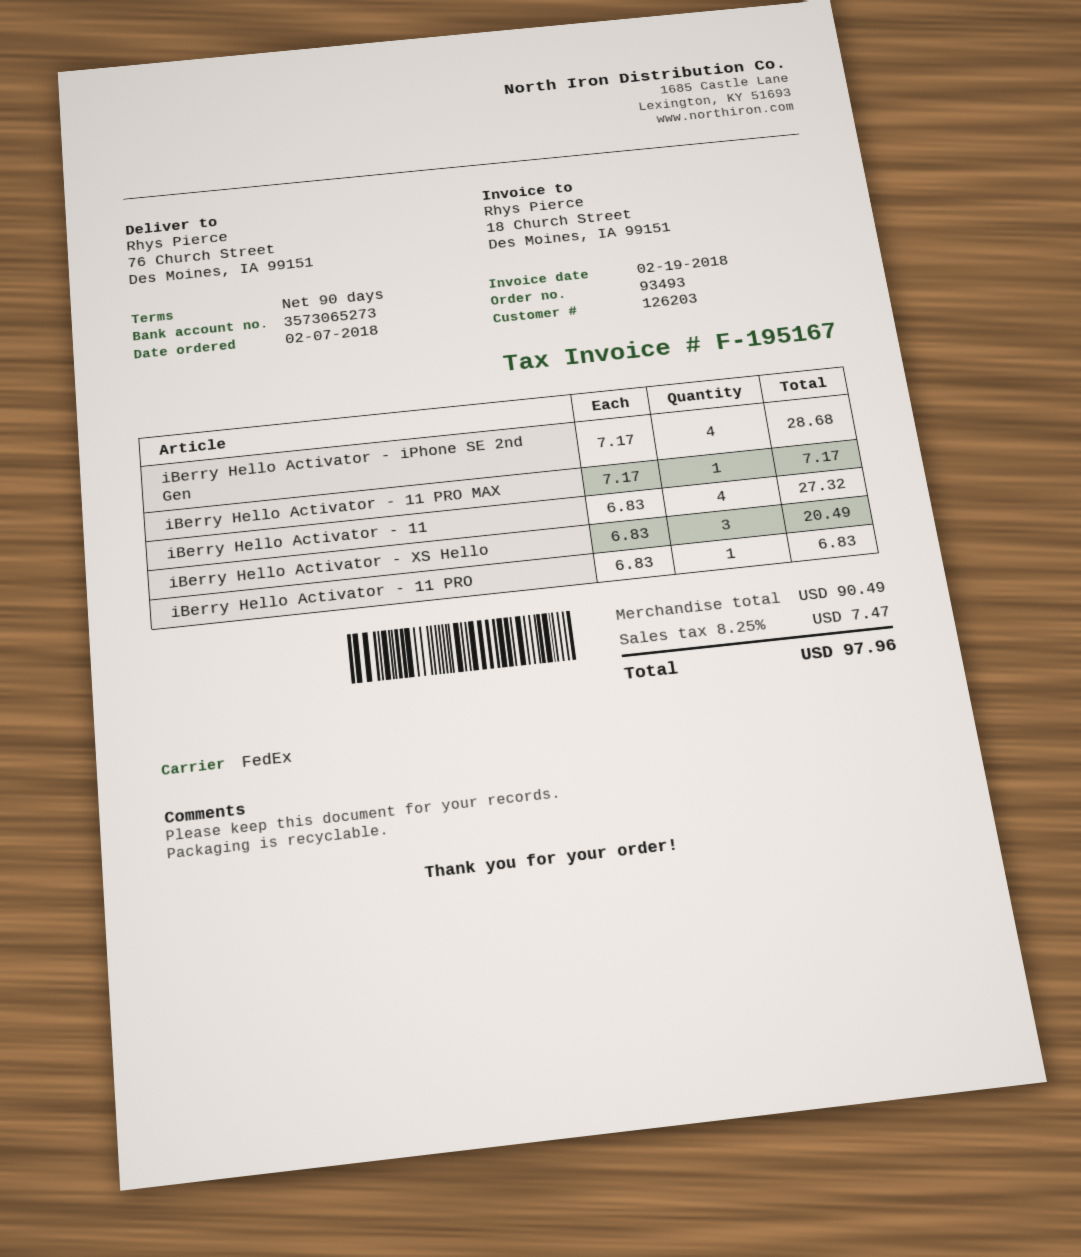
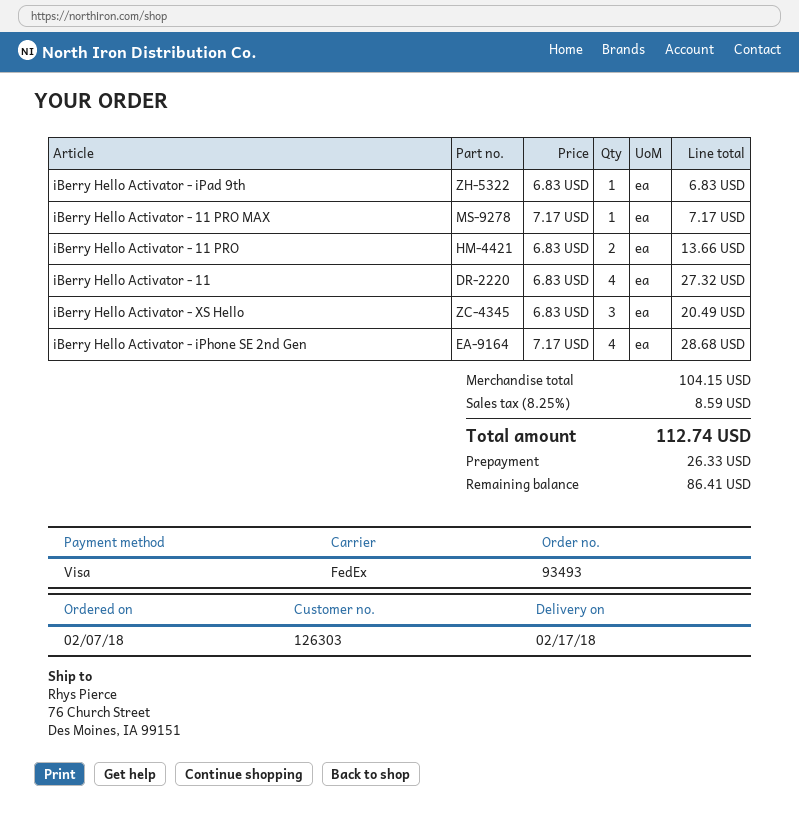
customer number: 126203 -> 126303
iBerry Hello Activator - 11 PRO: 1 x 6.83 = 6.83 -> 2 x 6.83 = 13.66
iBerry Hello Activator - iPad 9th: none -> 1 x 6.83 = 6.83
subtotal: 90.49 -> 104.15
tax: 8.25% = 7.47 -> 8.25% = 8.59
total: 97.96 -> 112.74

